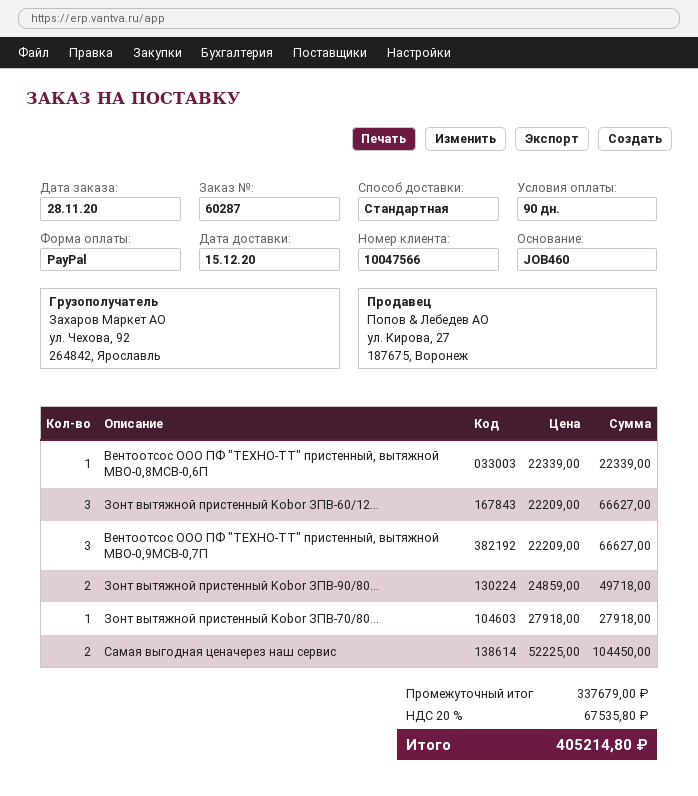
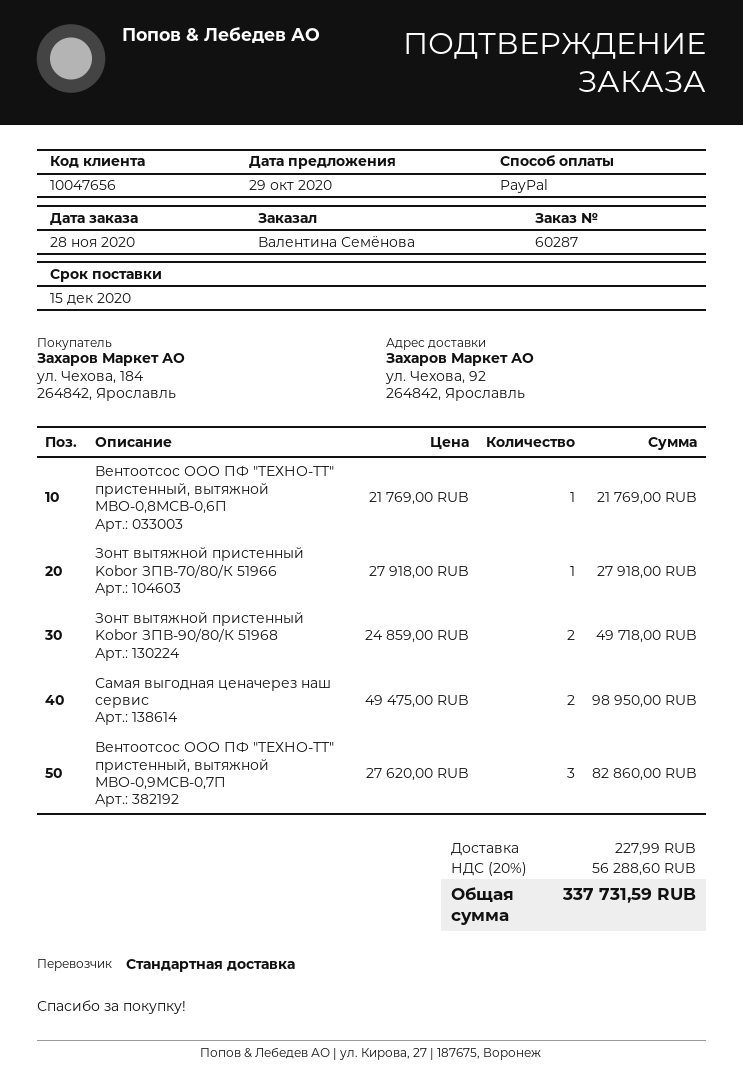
customer number: 10047566 -> 10047656
Вентоотсос ООО ПФ "ТЕХНО-ТТ" пристенный, вытяжной МВО-0,8МСВ-0,6П: 1 x 22339.00 = 22339.00 -> 1 x 21769.00 = 21769.00
Зонт вытяжной пристенный Kobor ЗПВ-60/12...: 3 x 22209.00 = 66627.00 -> none
Вентоотсос ООО ПФ "ТЕХНО-ТТ" пристенный, вытяжной МВО-0,9МСВ-0,7П: 3 x 22209.00 = 66627.00 -> 3 x 27620.00 = 82860.00
Самая выгодная ценачерез наш сервис: 2 x 52225.00 = 104450.00 -> 2 x 49475.00 = 98950.00
shipping: none -> 227.99
tax: 20% = 67535.80 -> 20% = 56288.60
total: 405214.80 -> 337731.59

